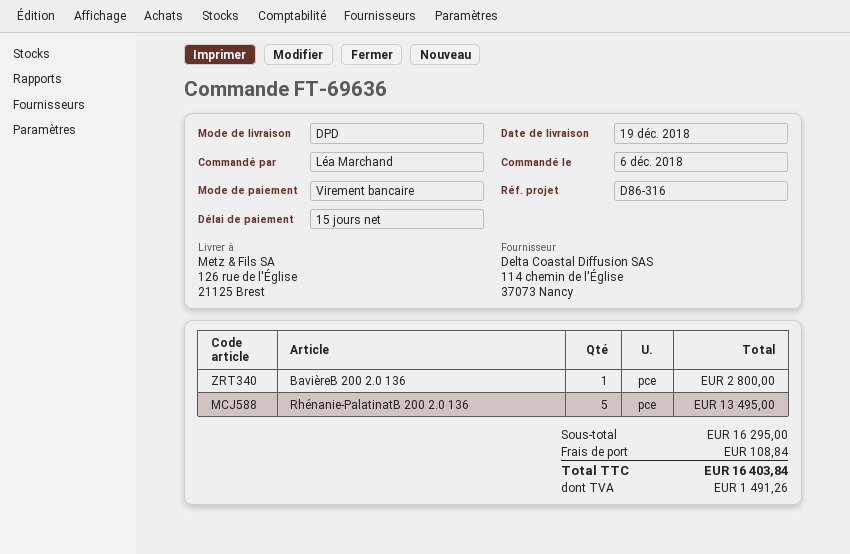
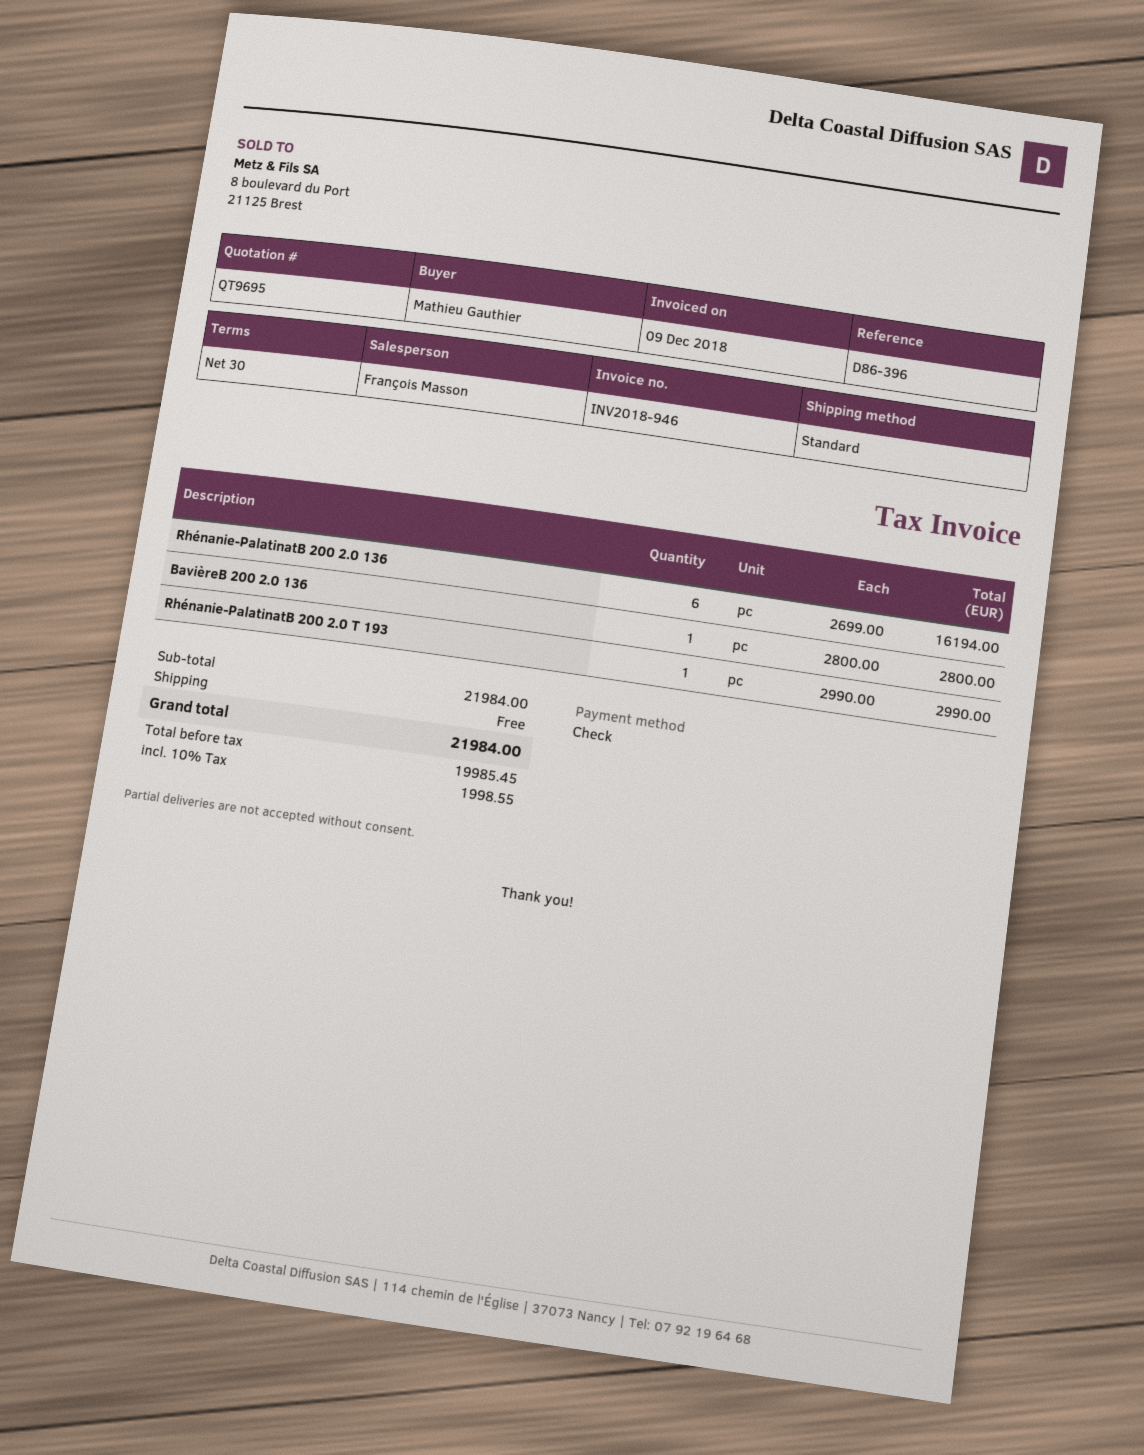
payment terms: 15 days -> 30 days
reference: D86-316 -> D86-396
ordered by: Léa Marchand -> Mathieu Gauthier
payment method: bank transfer -> cheque
shipping method: DPD -> standard
Rhénanie-PalatinatB 200 2.0 136: 5 for 13495.00 -> 6 for 16194.00
Rhénanie-PalatinatB 200 2.0 T 193: none -> 1 for 2990.00
subtotal: 16295.00 -> 21984.00
shipping: 108.84 -> 0.00
tax: 1491.26 -> 1998.55
total: 16403.84 -> 21984.00

